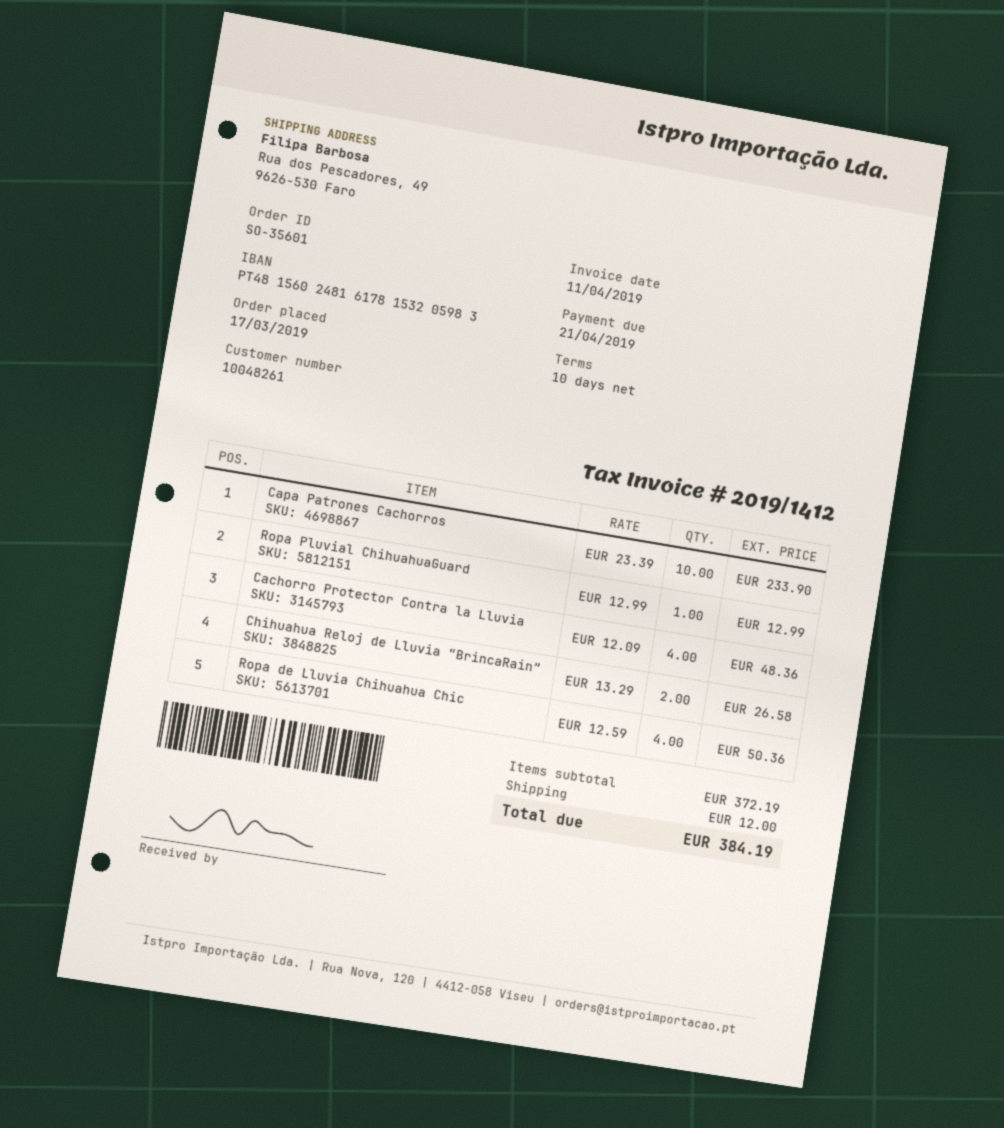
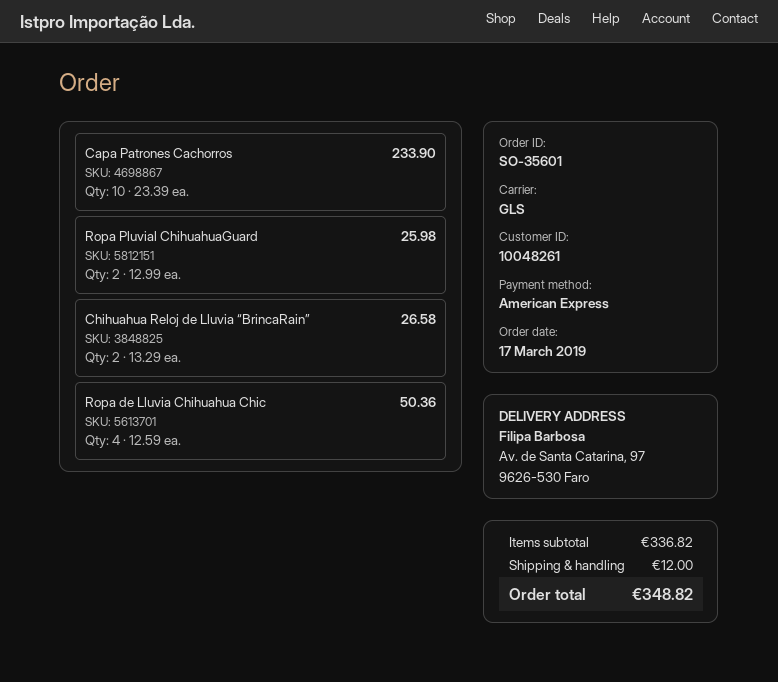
ship to: Rua dos Pescadores, 49, 9626-530 Faro -> Av. de Santa Catarina, 97, 9626-530 Faro
Ropa Pluvial ChihuahuaGuard: 1 x 12.99 = 12.99 -> 2 x 12.99 = 25.98
Cachorro Protector Contra la Lluvia: 4 x 12.09 = 48.36 -> none
subtotal: 372.19 -> 336.82
total: 384.19 -> 348.82

